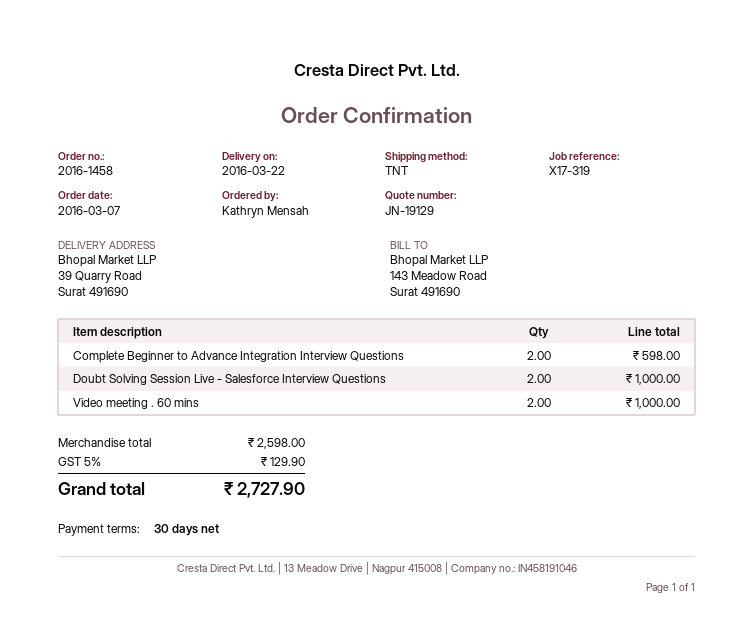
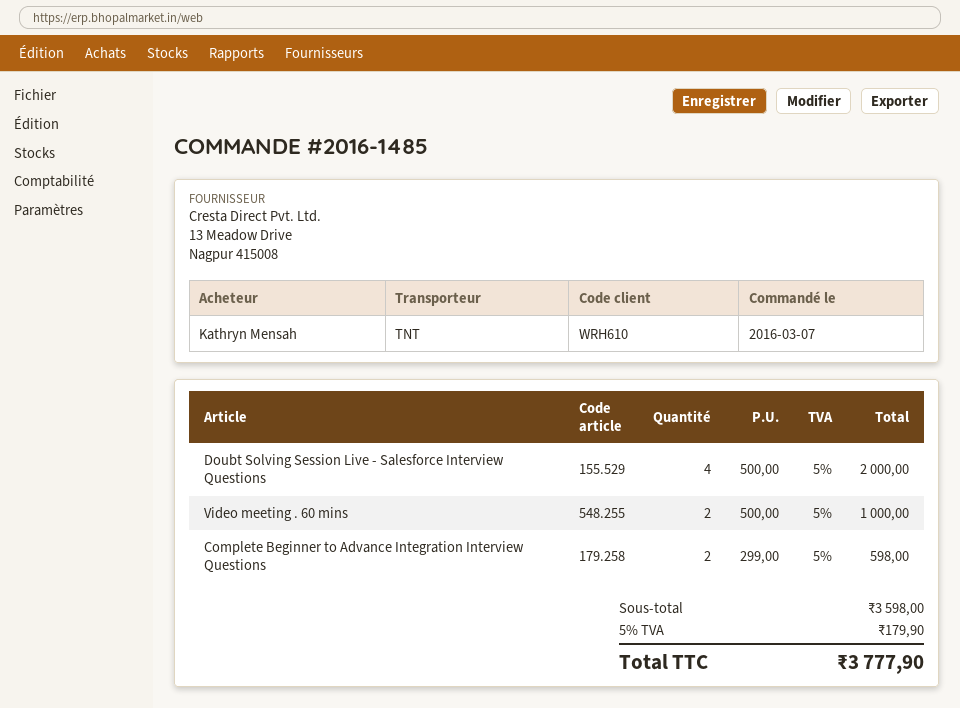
order number: 2016-1458 -> 2016-1485
Doubt Solving Session Live - Salesforce Interview Questions: 2 for 1000.00 -> 4 for 2000.00
subtotal: 2598.00 -> 3598.00
tax: 5% = 129.90 -> 5% = 179.90
total: 2727.90 -> 3777.90

